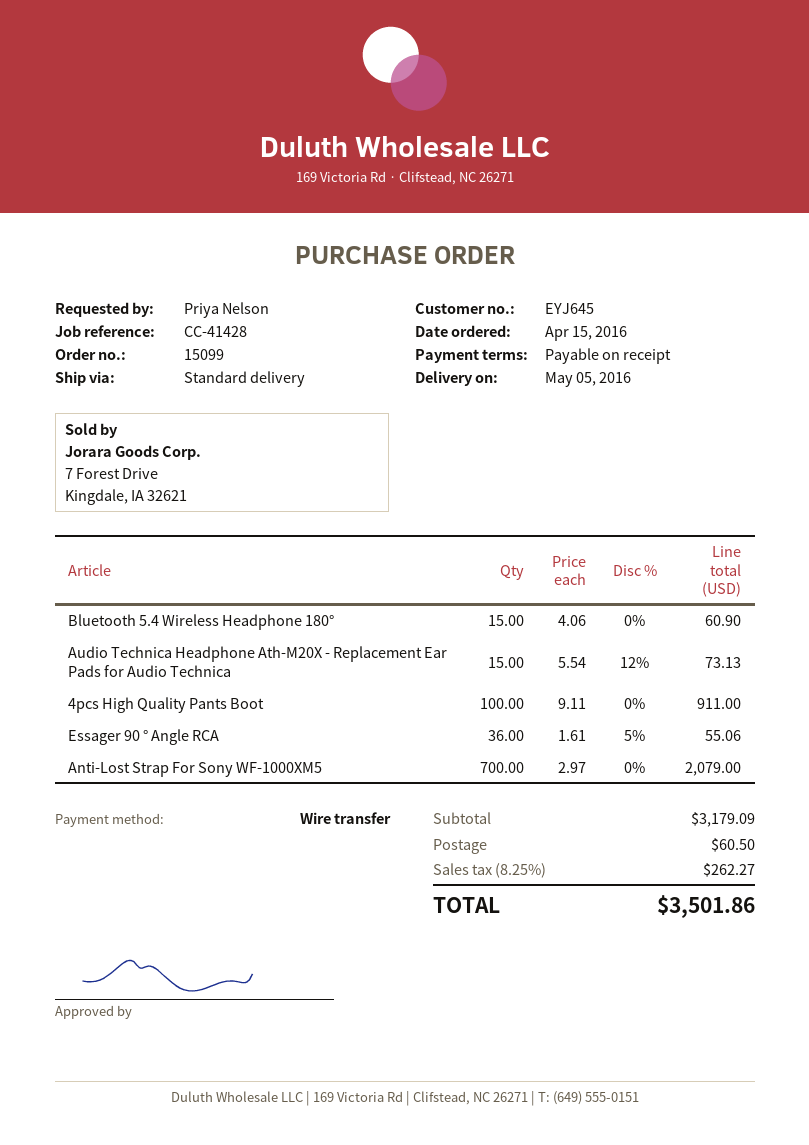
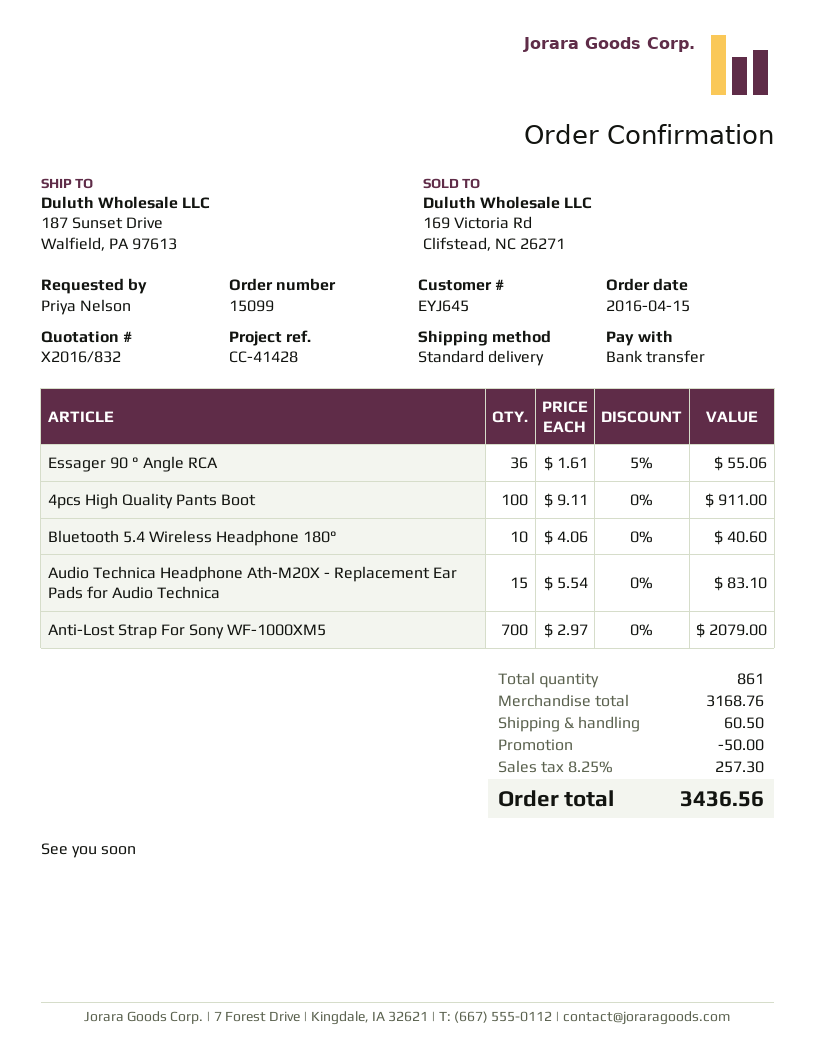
Bluetooth 5.4 Wireless Headphone 180°: 15 x 4.06 = 60.90 -> 10 x 4.06 = 40.60
Audio Technica Headphone Ath-M20X - Replacement Ear Pads for Audio Technica: 15 x 5.54 - 12% = 73.13 -> 15 x 5.54 = 83.10
subtotal: 3179.09 -> 3168.76
discount: none -> 50.00
tax: 8.25% = 262.27 -> 8.25% = 257.30
total: 3501.86 -> 3436.56

